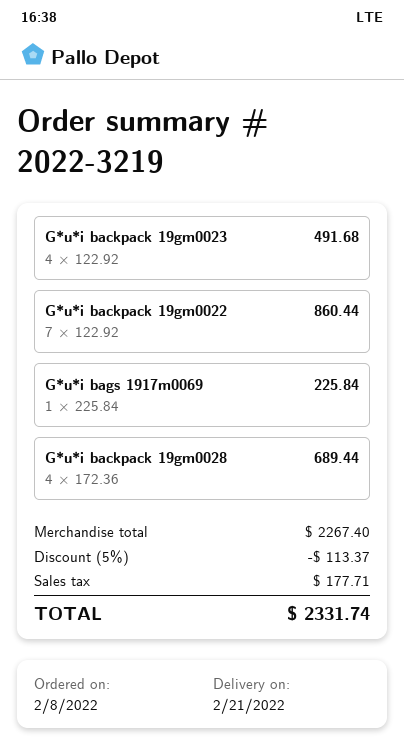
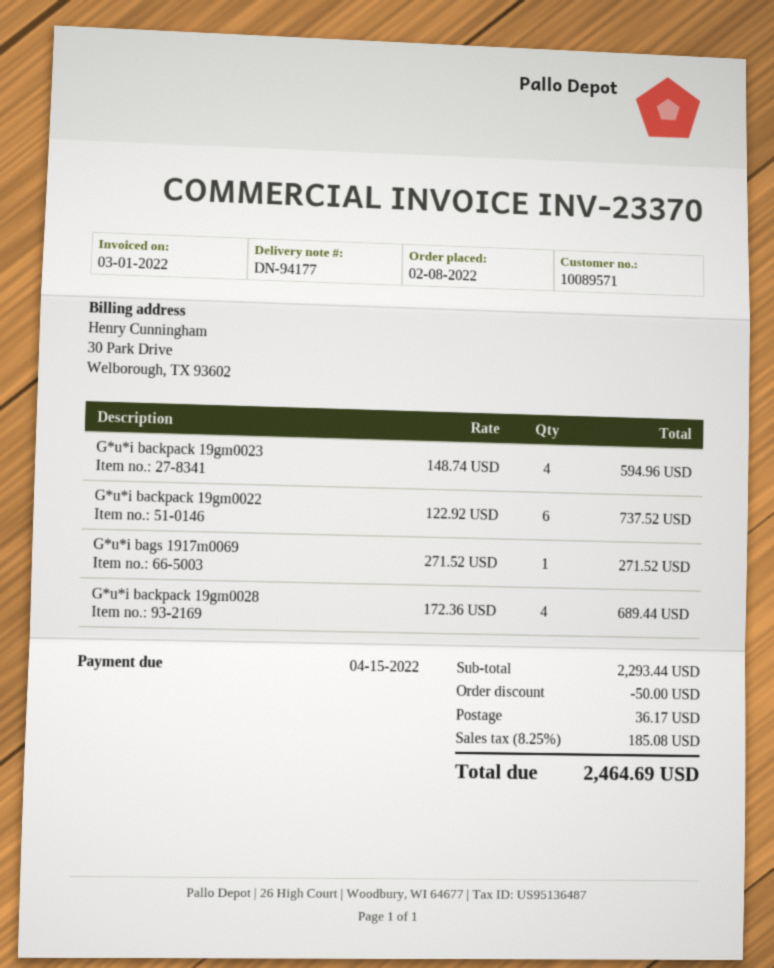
G*u*i backpack 19gm0023: 4 x 122.92 = 491.68 -> 4 x 148.74 = 594.96
G*u*i backpack 19gm0022: 7 x 122.92 = 860.44 -> 6 x 122.92 = 737.52
G*u*i bags 1917m0069: 1 x 225.84 = 225.84 -> 1 x 271.52 = 271.52
subtotal: 2267.40 -> 2293.44
discount: 113.37 -> 50.00
shipping: none -> 36.17
tax: 177.71 -> 185.08
total: 2331.74 -> 2464.69

